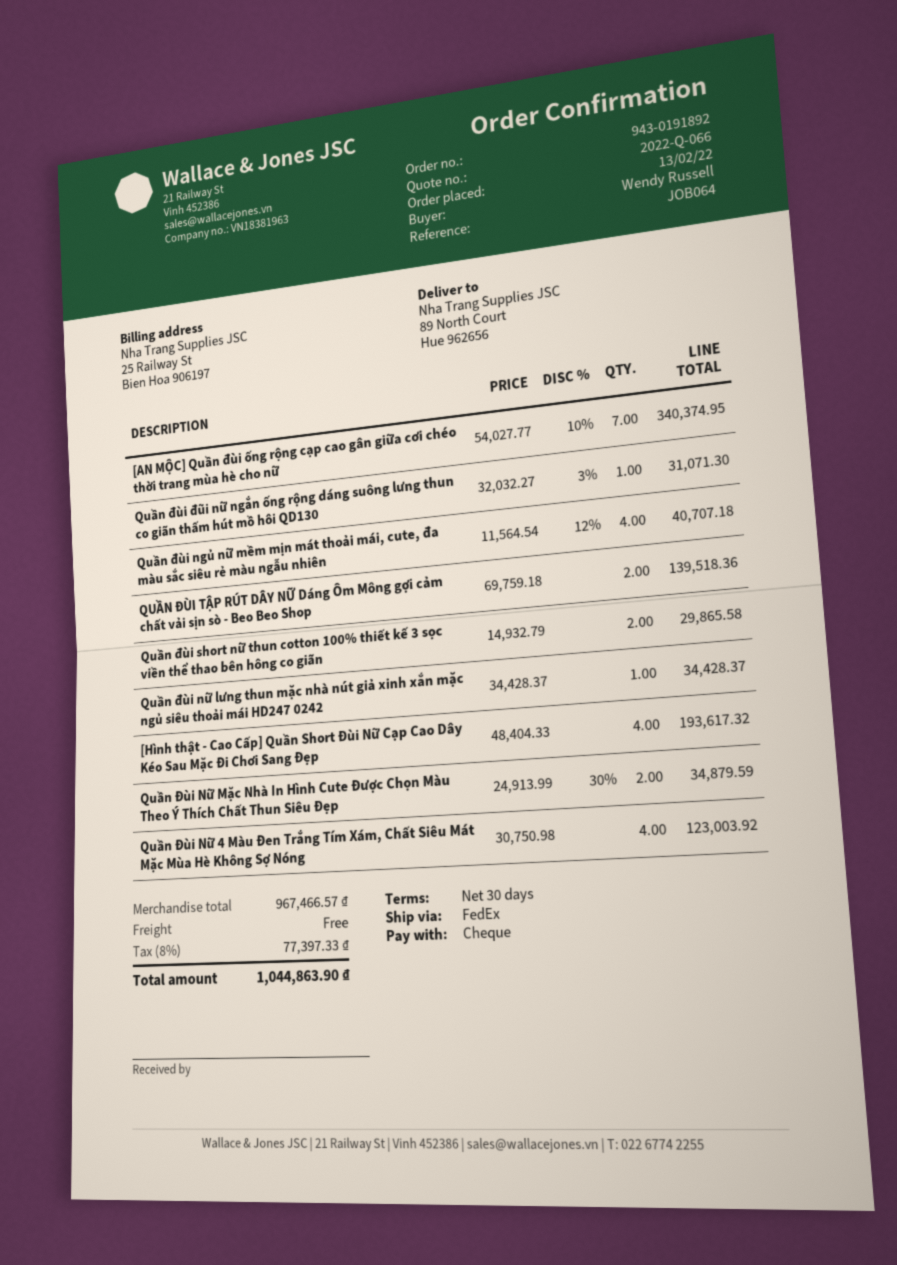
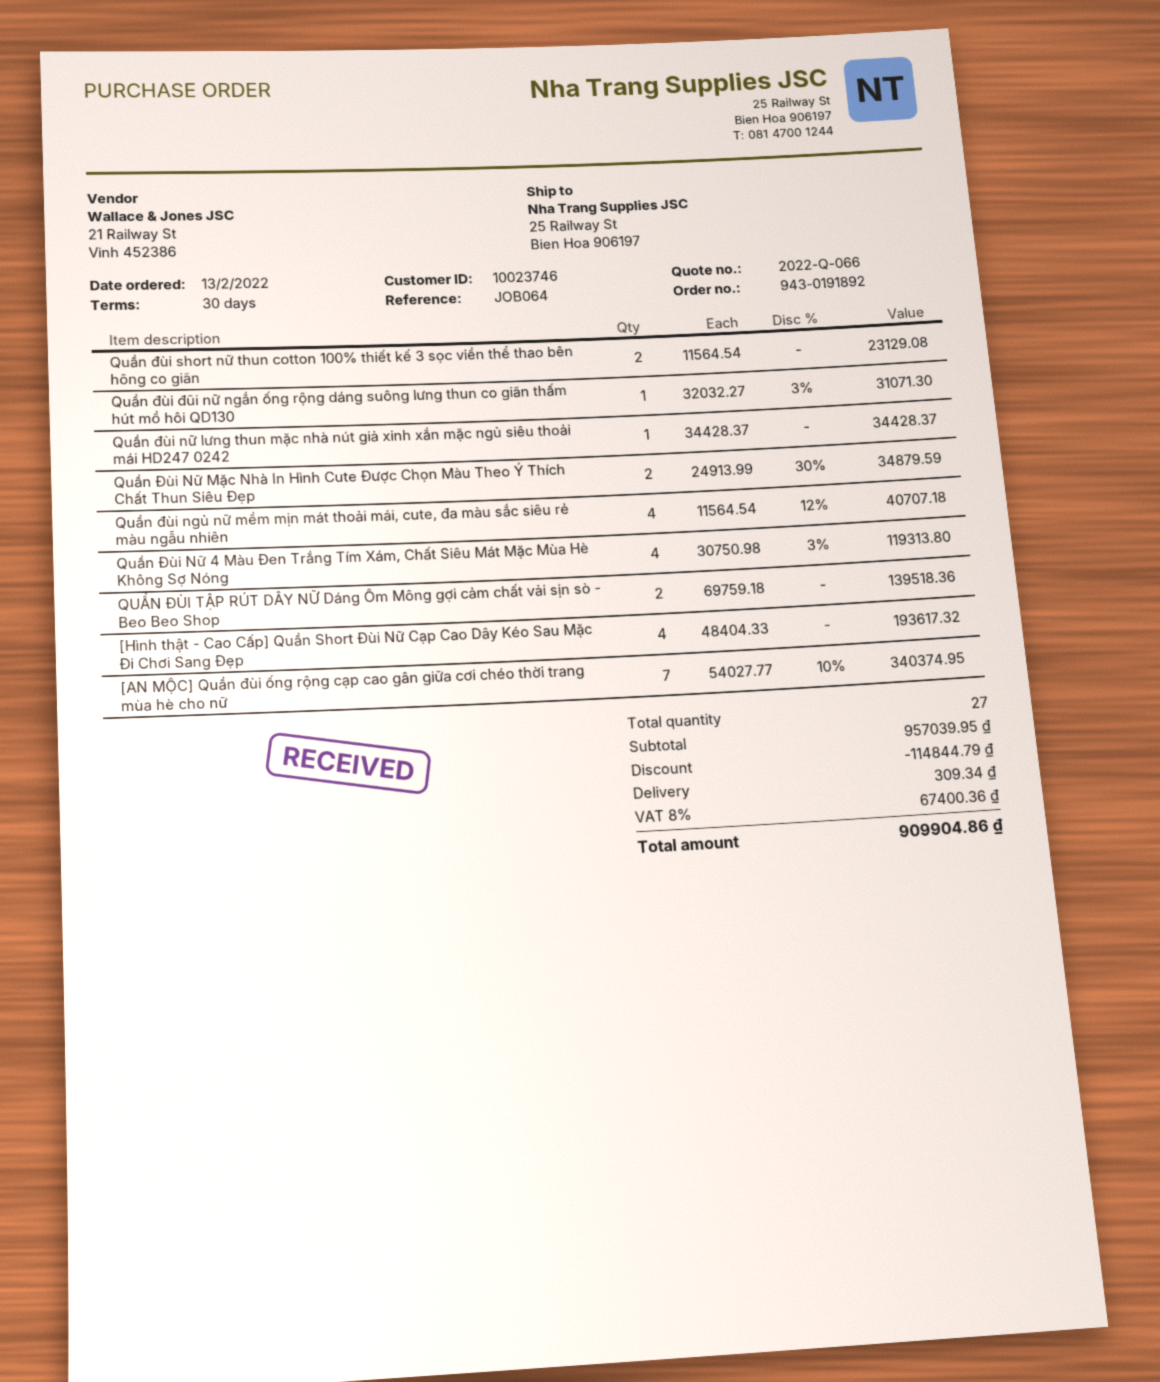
ship to: 89 North Court, Hue 962656 -> 25 Railway St, Bien Hoa 906197
Quần đùi short nữ thun cotton 100% thiết kế 3 sọc viền thể thao bên hông co giãn: 2 x 14932.79 = 29865.58 -> 2 x 11564.54 = 23129.08
Quần Đùi Nữ 4 Màu Đen Trắng Tím Xám, Chất Siêu Mát Mặc Mùa Hè Không Sợ Nóng: 4 x 30750.98 = 123003.92 -> 4 x 30750.98 - 3% = 119313.80
subtotal: 967466.57 -> 957039.95
discount: none -> 114844.79
shipping: 0.00 -> 309.34
tax: 8% = 77397.33 -> 8% = 67400.36
total: 1044863.90 -> 909904.86

